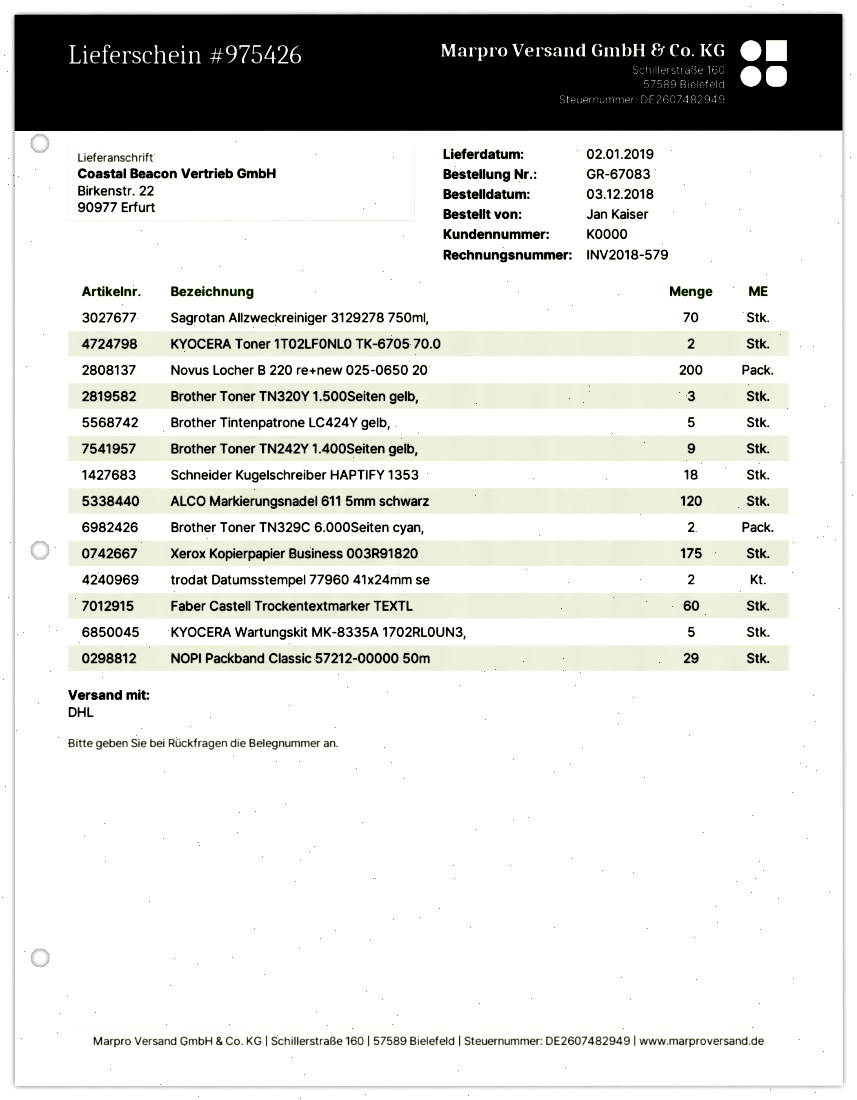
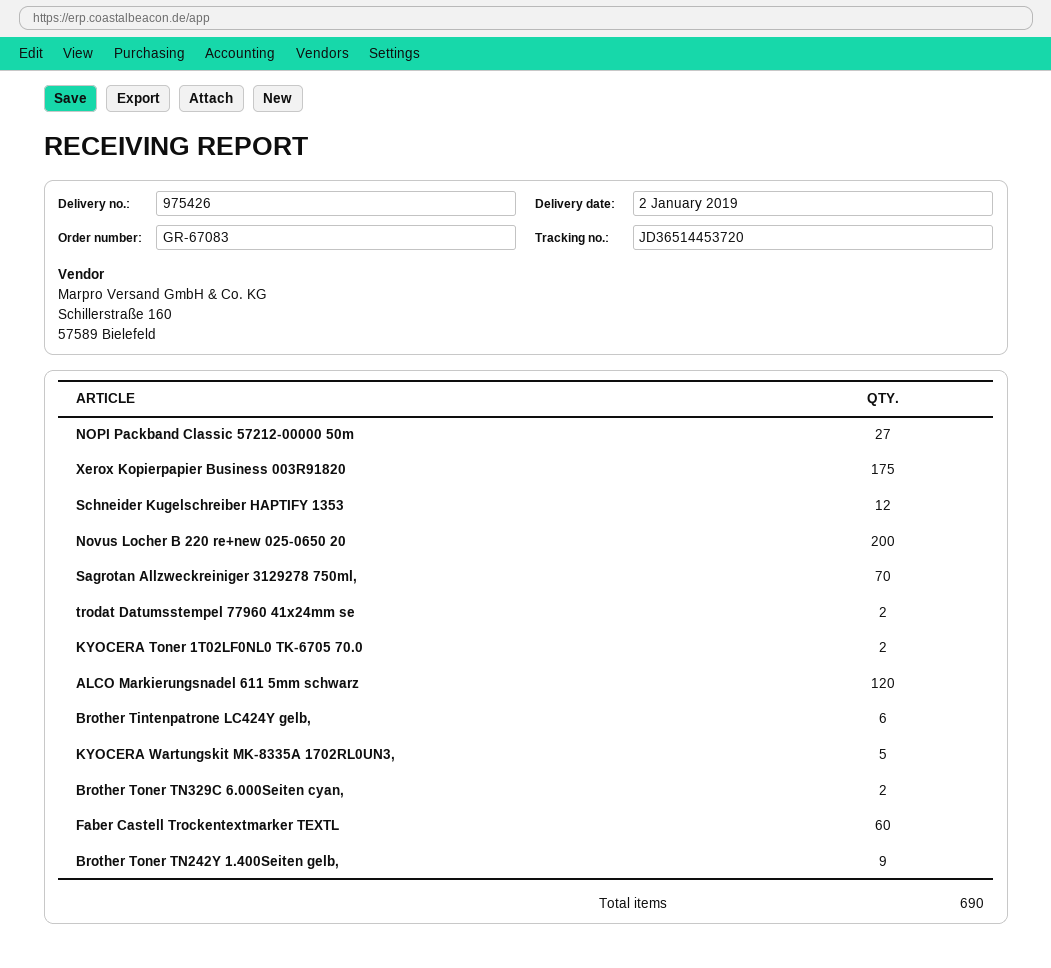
Brother Toner TN320Y 1.500Seiten gelb,: 3 -> none
Brother Tintenpatrone LC424Y gelb,: 5 -> 6
Schneider Kugelschreiber HAPTIFY 1353: 18 -> 12
NOPI Packband Classic 57212-00000 50m: 29 -> 27

